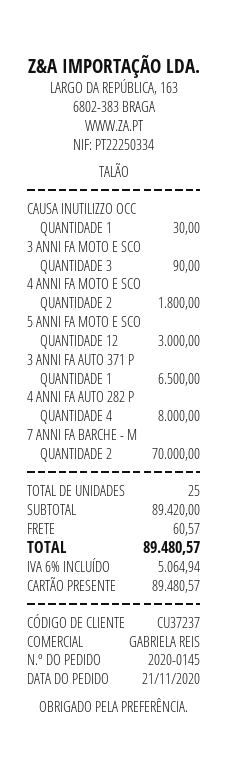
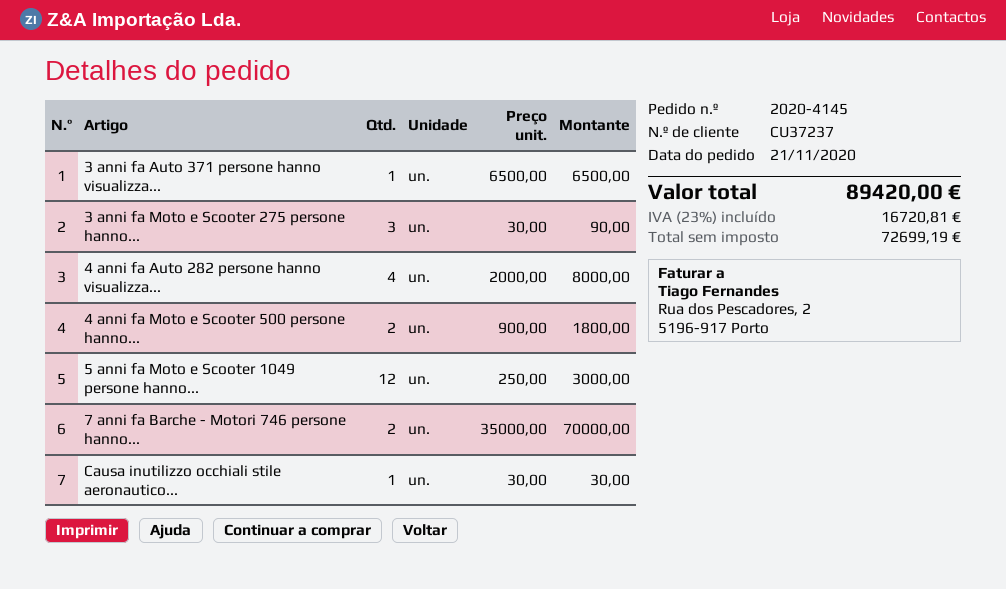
order number: 2020-0145 -> 2020-4145
shipping: 60.57 -> none
tax: 6% = 5064.94 -> 23% = 16720.81
total: 89480.57 -> 89420.00

